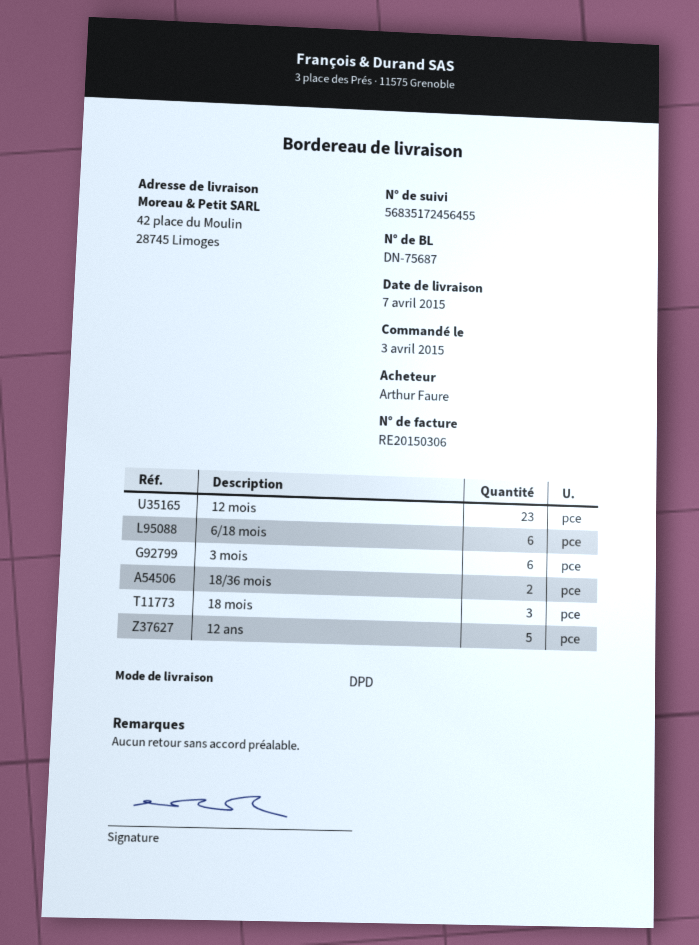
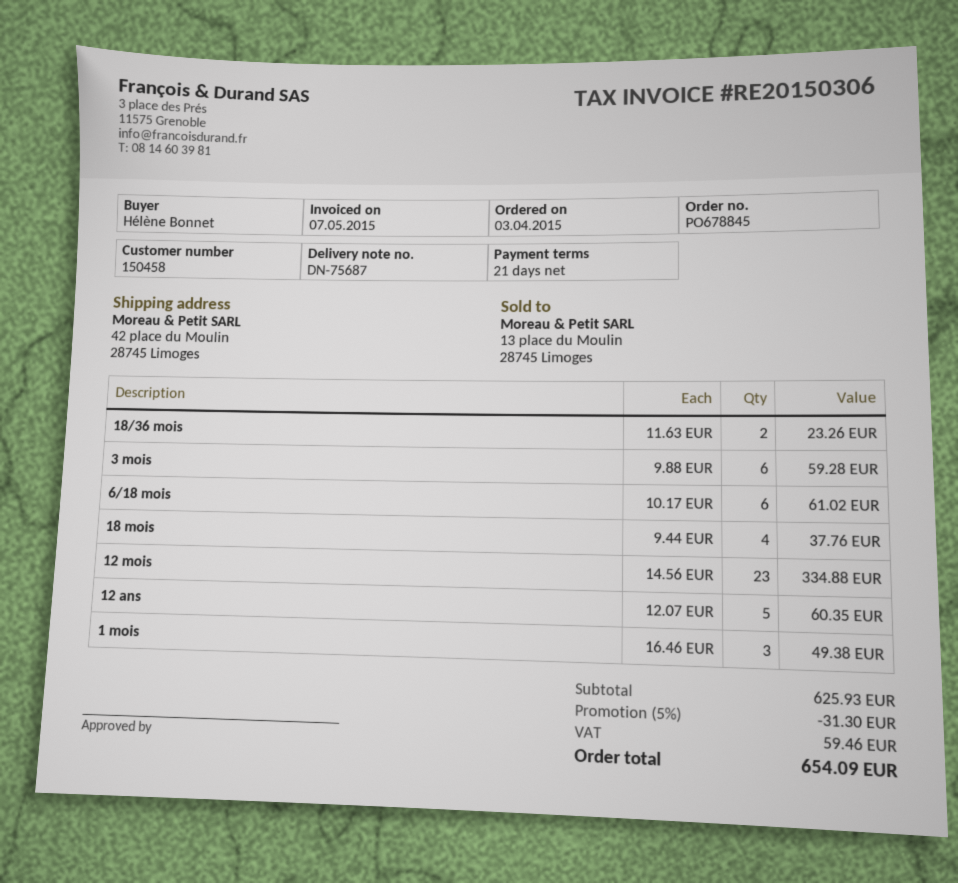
ordered by: Arthur Faure -> Hélène Bonnet
18 mois: 3 -> 4
1 mois: none -> 3

